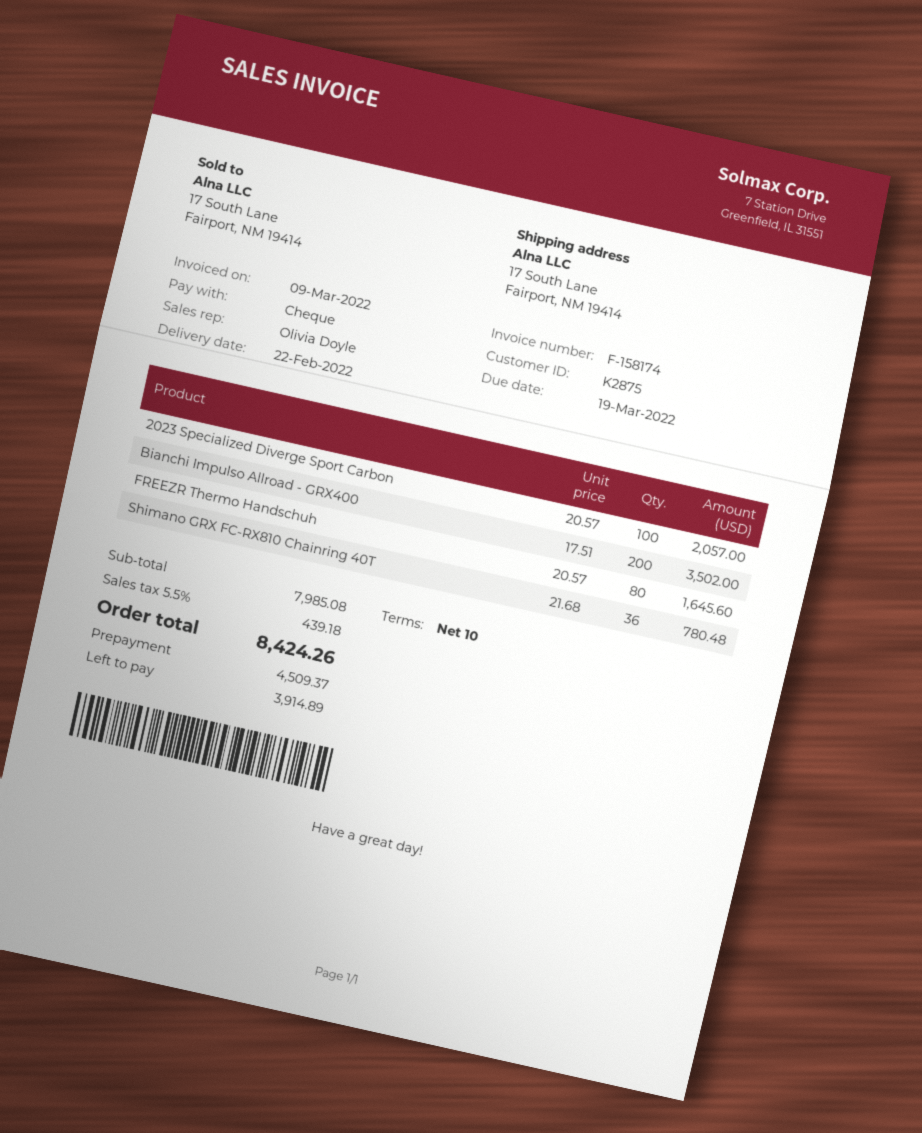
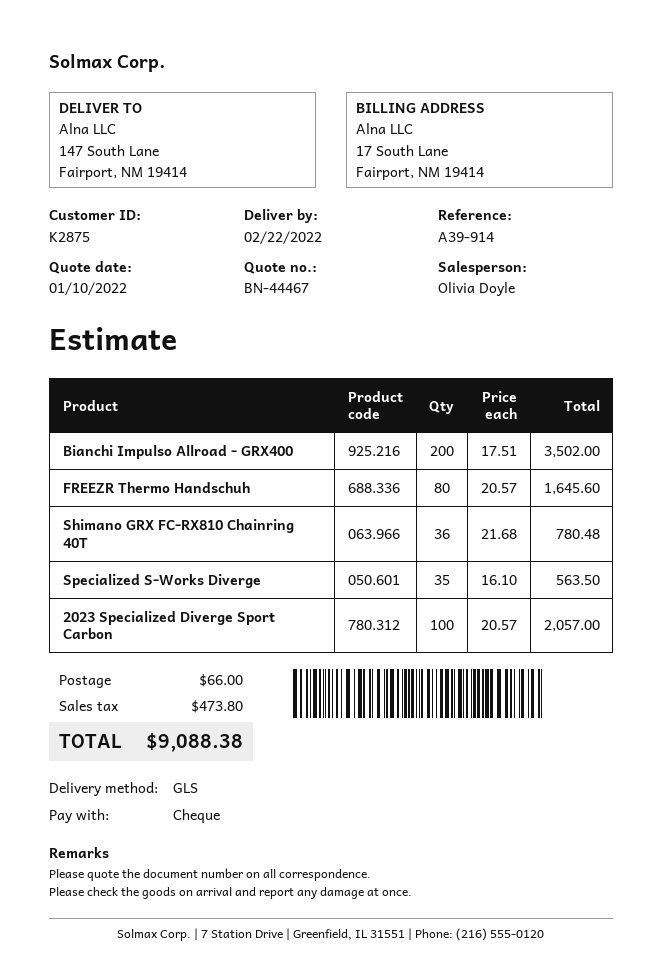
ship to: 17 South Lane, Fairport, NM 19414 -> 147 South Lane, Fairport, NM 19414
Specialized S-Works Diverge: none -> 35 x 16.10 = 563.50
shipping: none -> 66.00
tax: 439.18 -> 473.80
total: 8424.26 -> 9088.38

